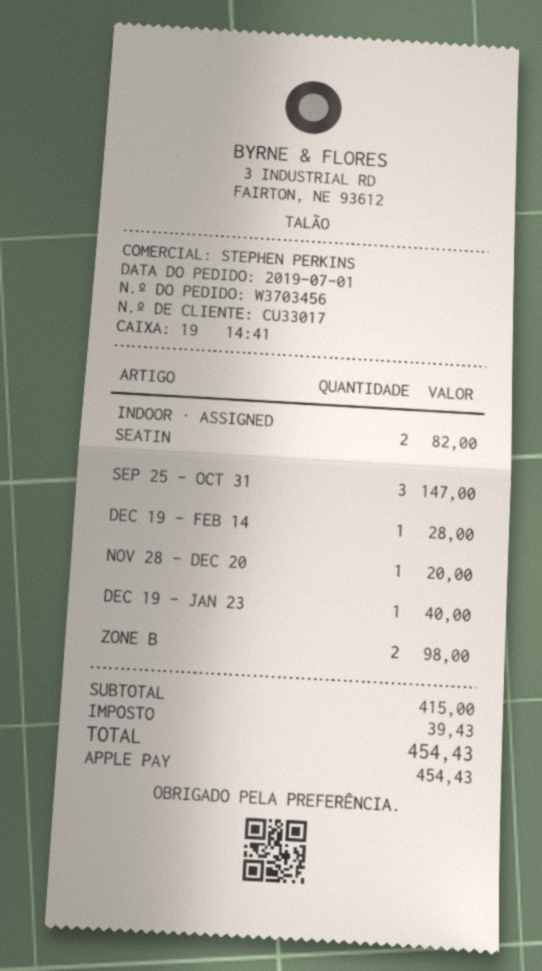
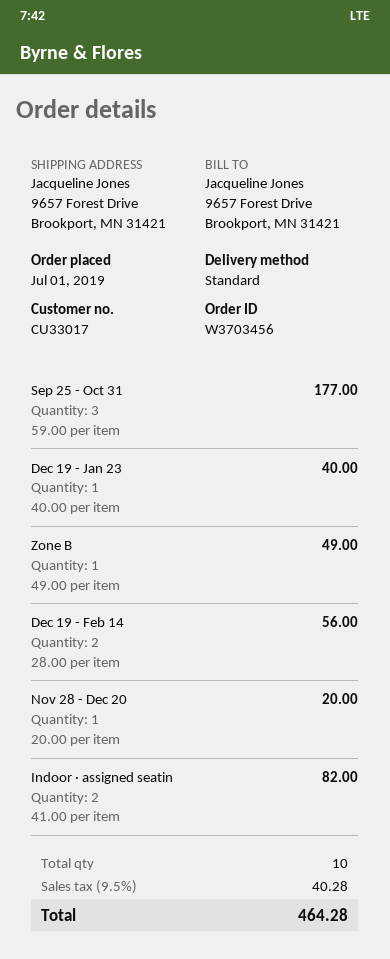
SEP 25 - OCT 31: 3 for 147.00 -> 3 for 177.00
DEC 19 - FEB 14: 1 for 28.00 -> 2 for 56.00
ZONE B: 2 for 98.00 -> 1 for 49.00
tax: 39.43 -> 40.28
total: 454.43 -> 464.28

